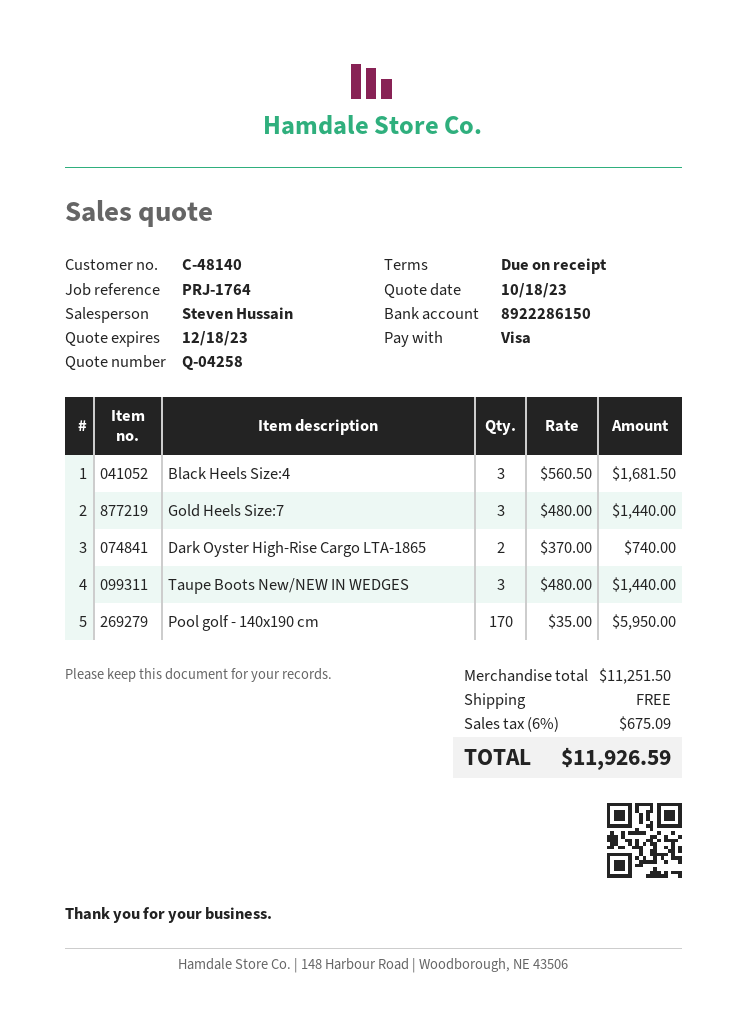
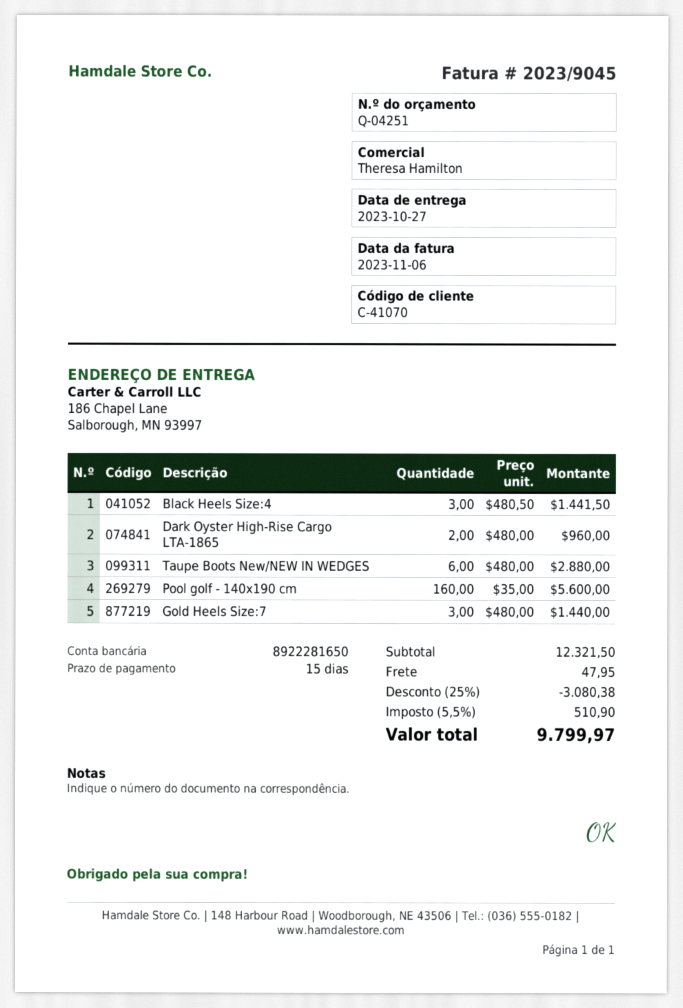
quote number: Q-04258 -> Q-04251
payment terms: on receipt -> 15 days
customer number: C-48140 -> C-41070
sales rep: Steven Hussain -> Theresa Hamilton
bank account: 8922286150 -> 8922281650
Black Heels Size:4: 3 x 560.50 = 1681.50 -> 3 x 480.50 = 1441.50
Dark Oyster High-Rise Cargo LTA-1865: 2 x 370.00 = 740.00 -> 2 x 480.00 = 960.00
Taupe Boots New/NEW IN WEDGES: 3 x 480.00 = 1440.00 -> 6 x 480.00 = 2880.00
Pool golf - 140x190 cm: 170 x 35.00 = 5950.00 -> 160 x 35.00 = 5600.00
subtotal: 11251.50 -> 12321.50
discount: none -> 25% = 3080.38
shipping: 0.00 -> 47.95
tax: 6% = 675.09 -> 5.5% = 510.90
total: 11926.59 -> 9799.97

